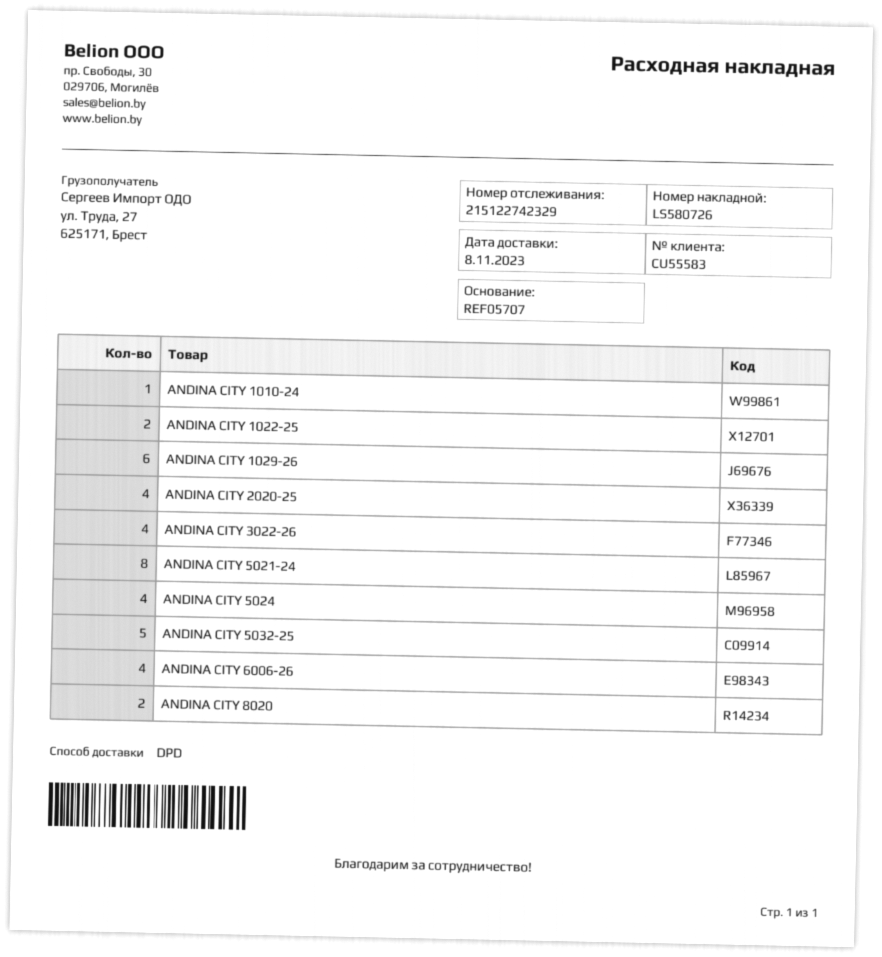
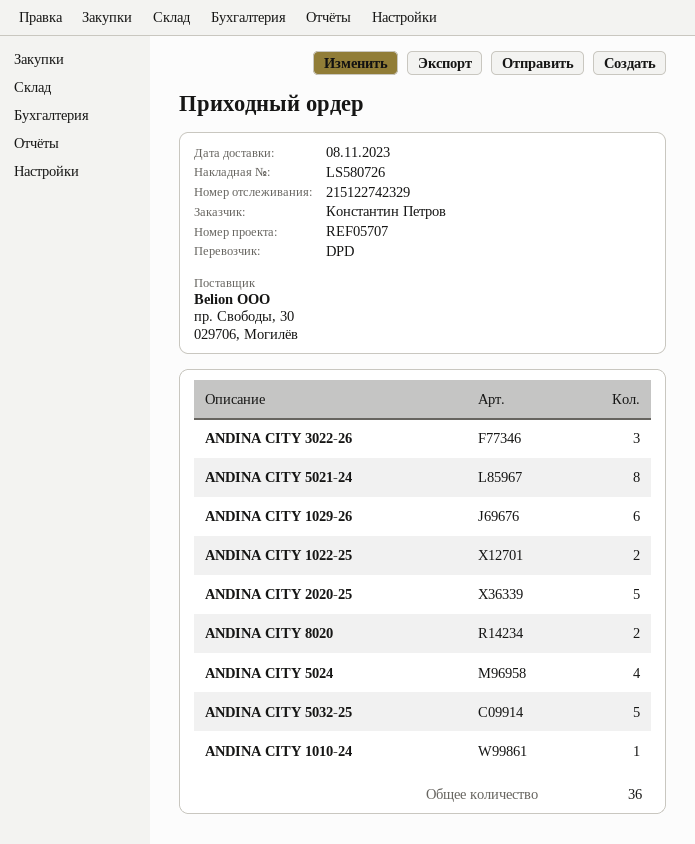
ANDINA CITY 2020-25: 4 -> 5
ANDINA CITY 3022-26: 4 -> 3
ANDINA CITY 6006-26: 4 -> none

